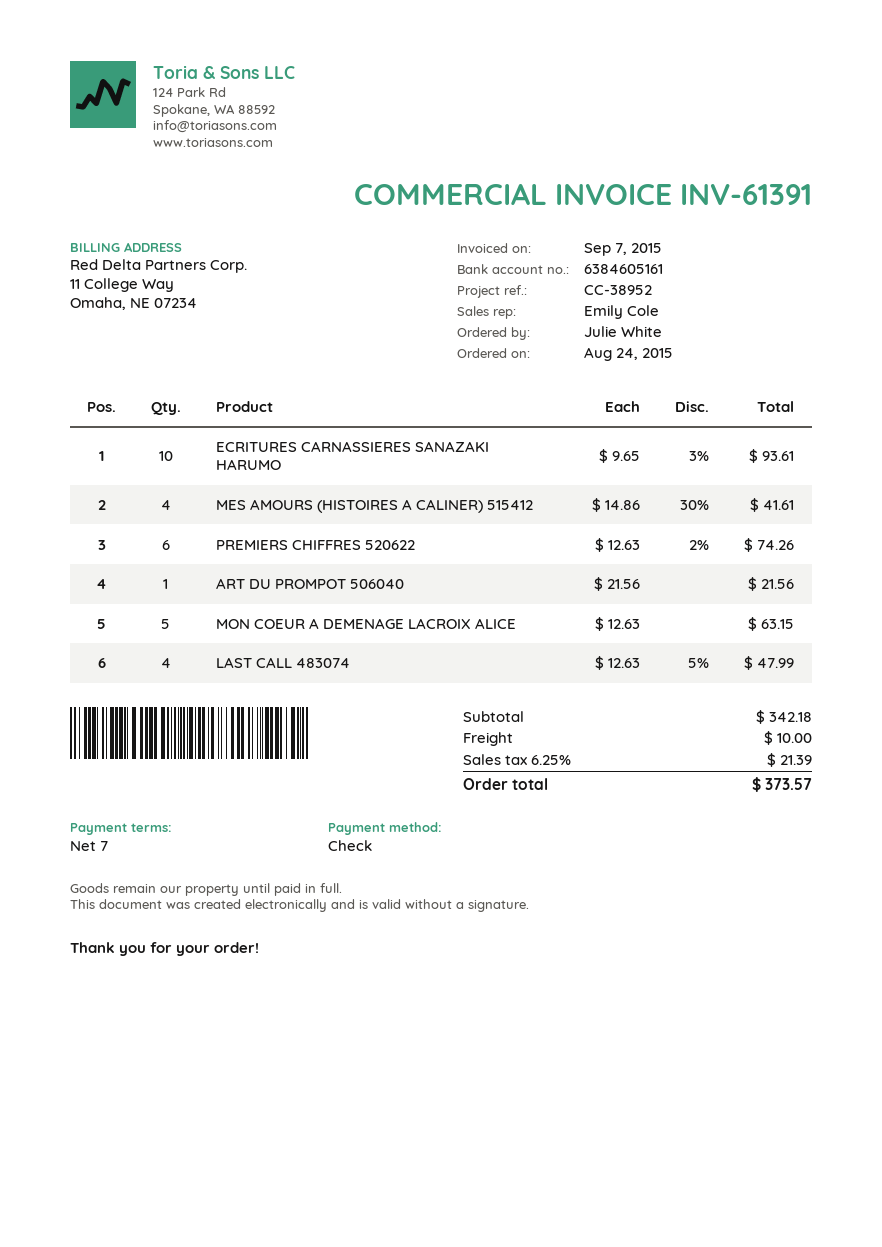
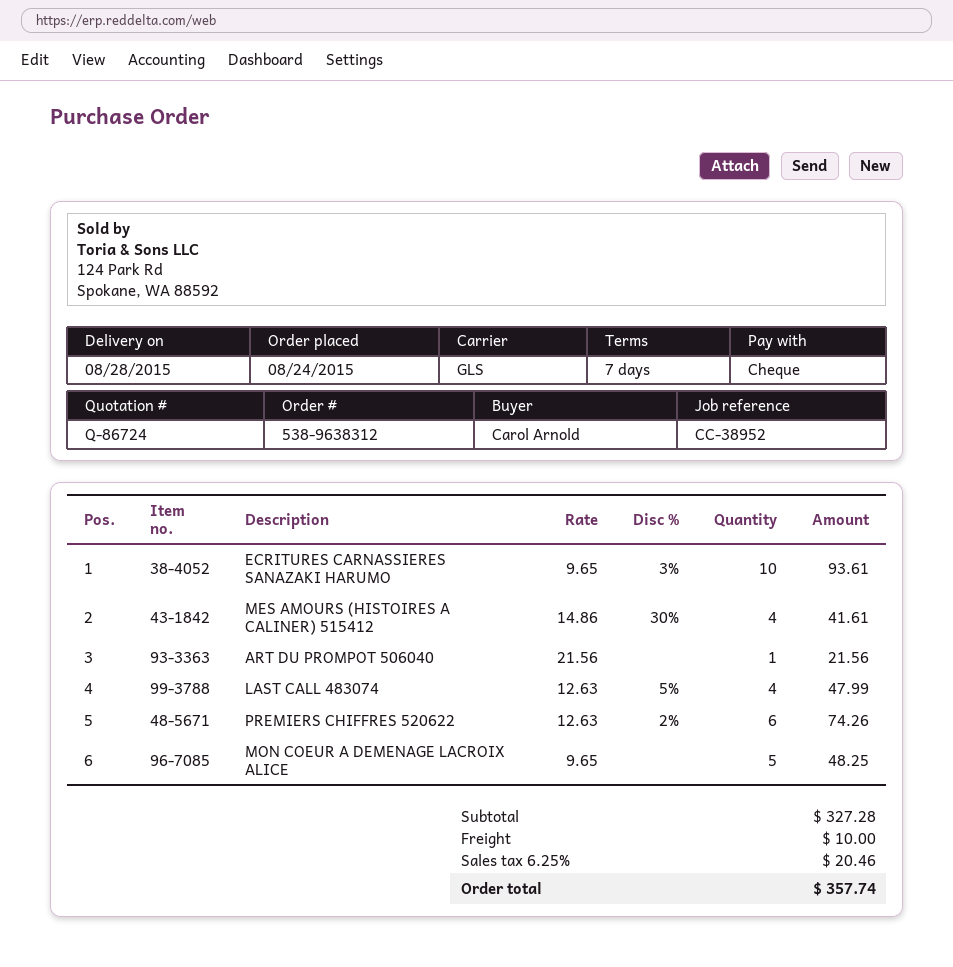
ordered by: Julie White -> Carol Arnold
MON COEUR A DEMENAGE LACROIX ALICE: 5 x 12.63 = 63.15 -> 5 x 9.65 = 48.25
subtotal: 342.18 -> 327.28
tax: 6.25% = 21.39 -> 6.25% = 20.46
total: 373.57 -> 357.74

